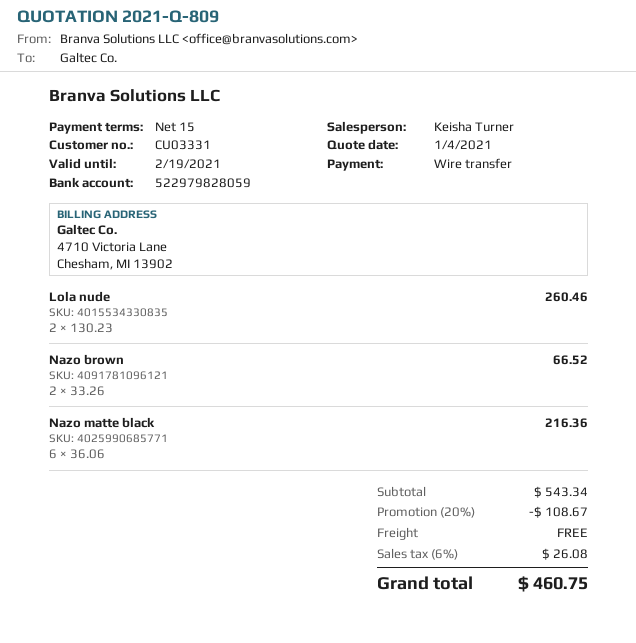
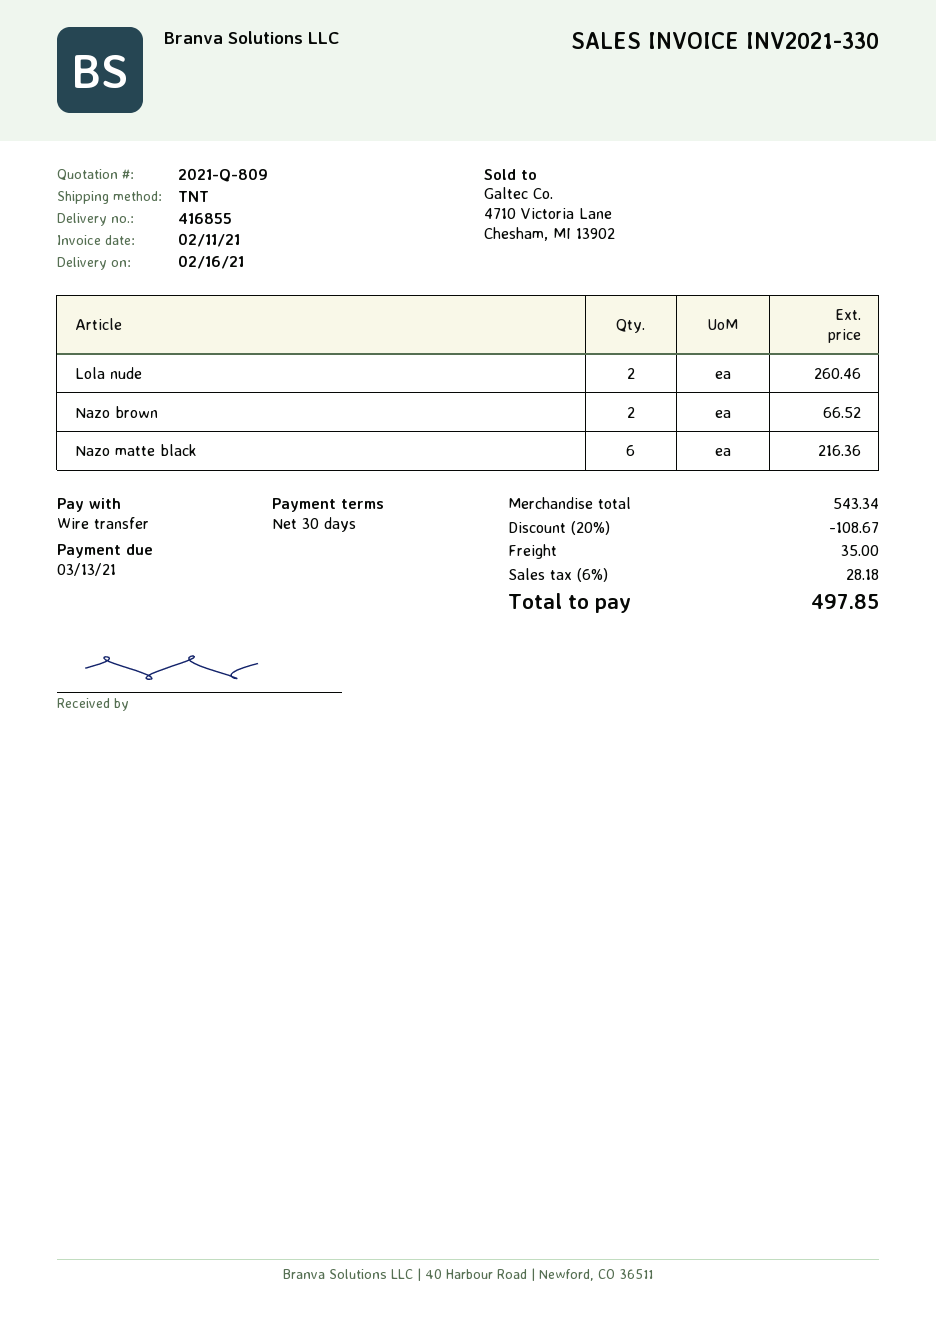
payment terms: 15 days -> 30 days
shipping: 0.00 -> 35.00
tax: 6% = 26.08 -> 6% = 28.18
total: 460.75 -> 497.85

